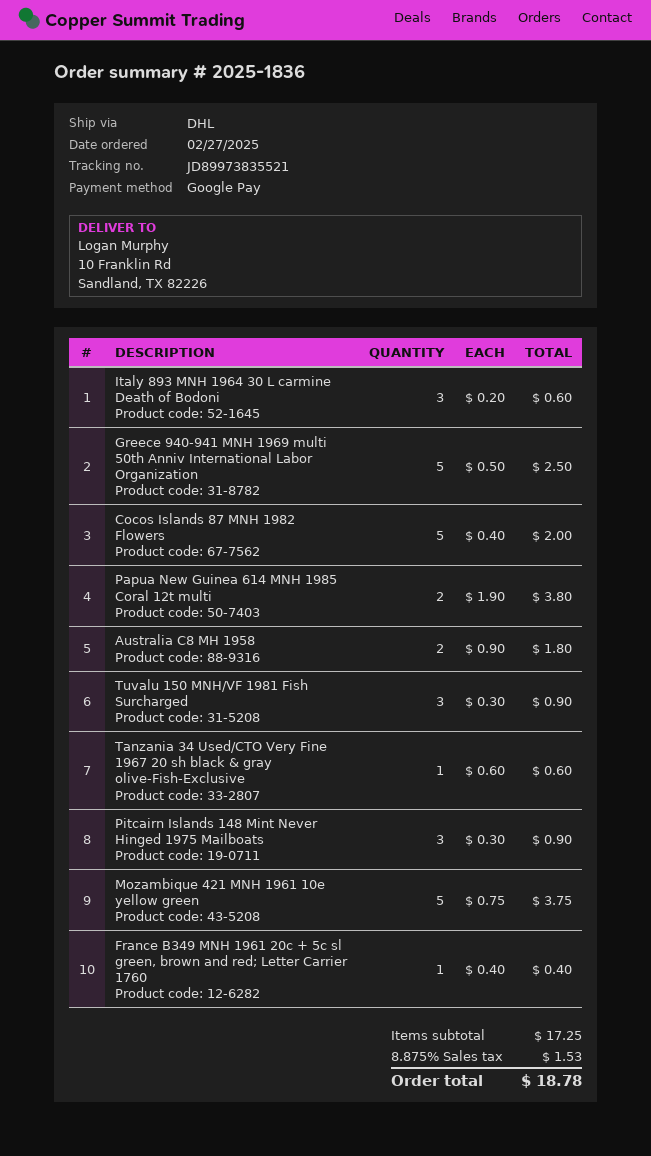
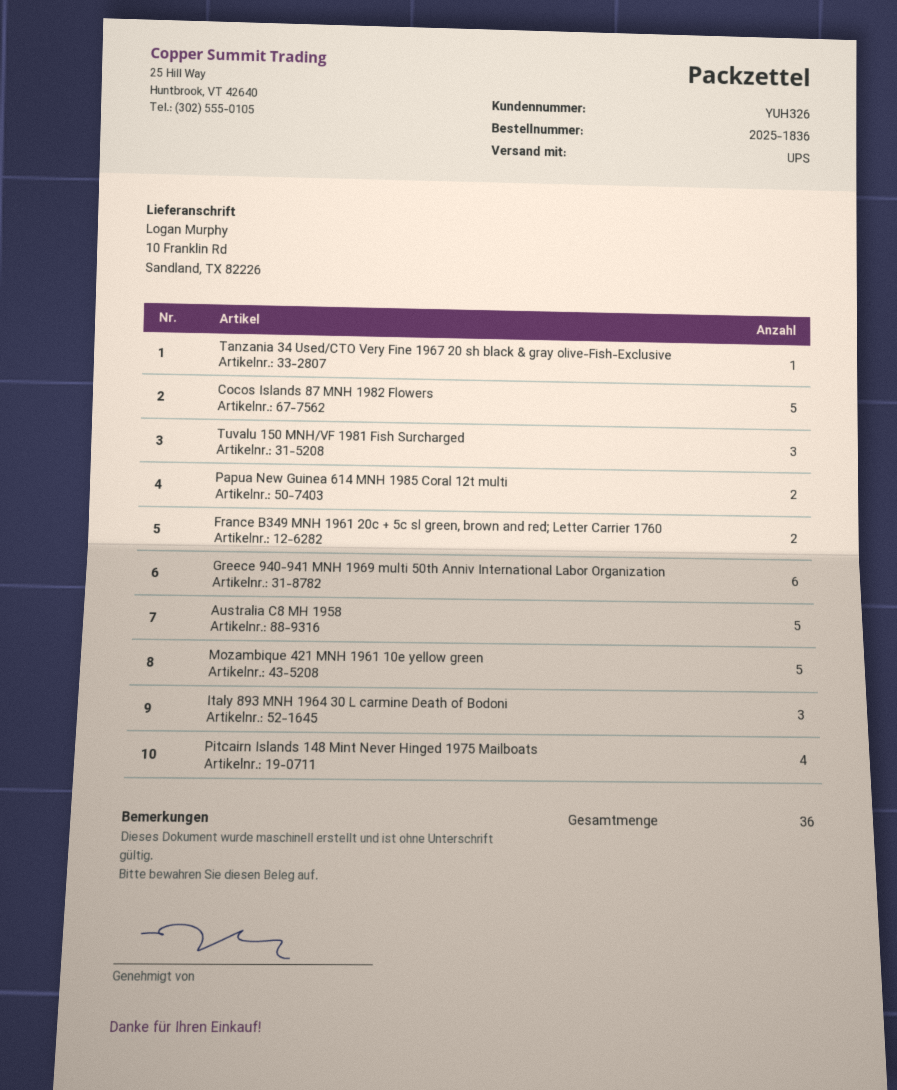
shipping method: DHL -> UPS
Greece 940-941 MNH 1969 multi 50th Anniv International Labor Organization: 5 -> 6
Australia C8 MH 1958: 2 -> 5
Pitcairn Islands 148 Mint Never Hinged 1975 Mailboats: 3 -> 4
France B349 MNH 1961 20c + 5c sl green, brown and red; Letter Carrier 1760: 1 -> 2

